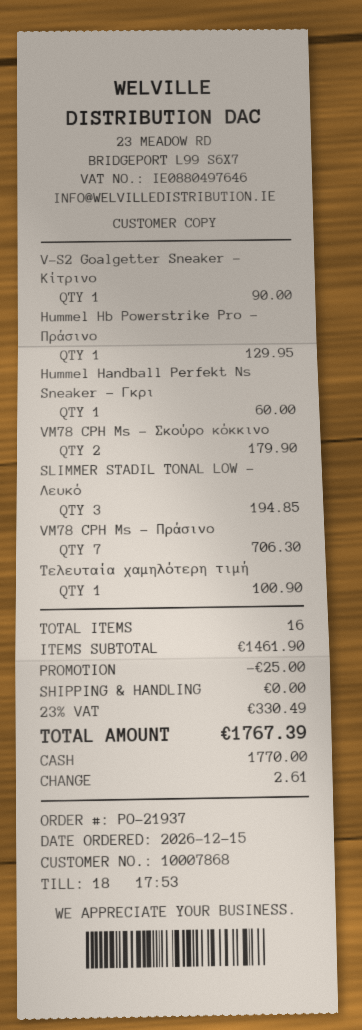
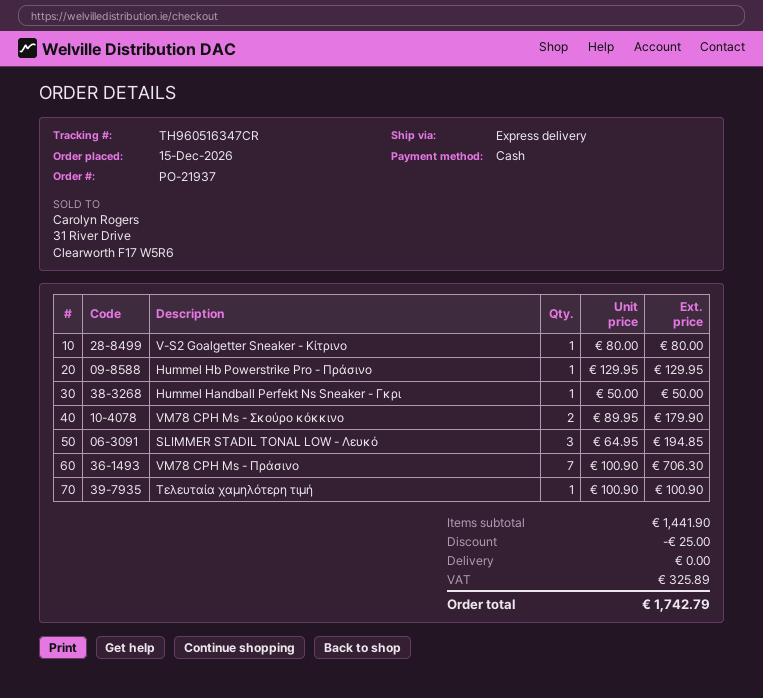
V-S2 Goalgetter Sneaker - Κίτρινο: 1 for 90.00 -> 1 for 80.00
Hummel Handball Perfekt Ns Sneaker - Γκρι: 1 for 60.00 -> 1 for 50.00
subtotal: 1461.90 -> 1441.90
tax: 330.49 -> 325.89
total: 1767.39 -> 1742.79

